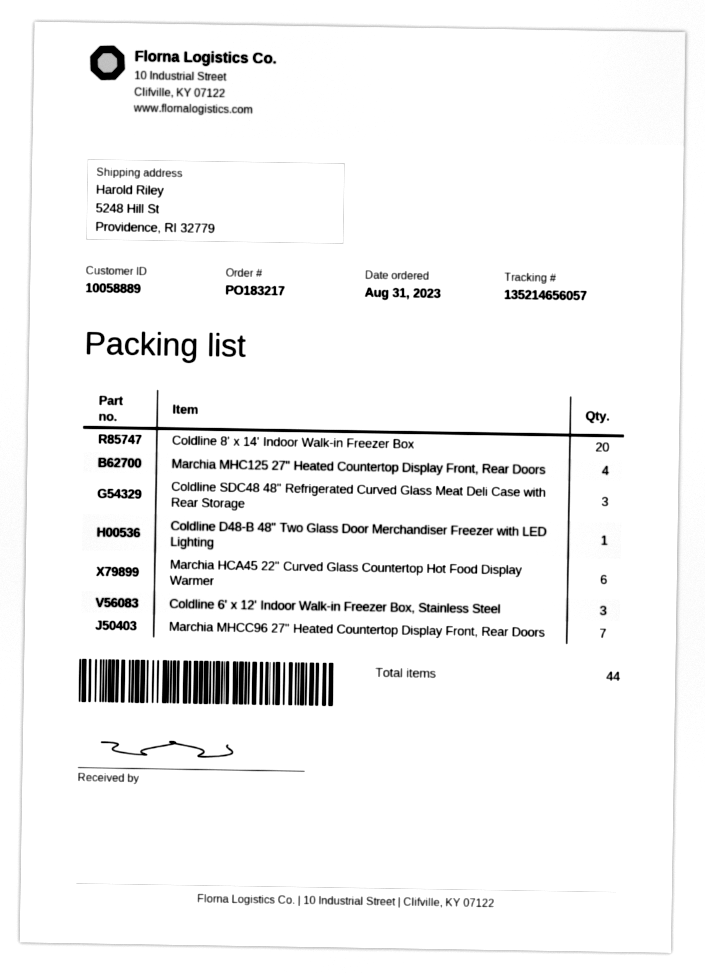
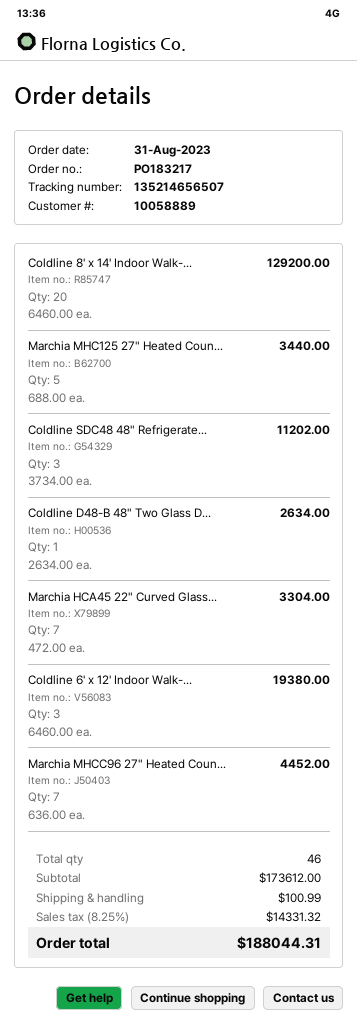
tracking number: 135214656057 -> 135214656507
Marchia MHC125 27" Heated Countertop Display Front, Rear Doors: 4 -> 5
Marchia HCA45 22" Curved Glass Countertop Hot Food Display Warmer: 6 -> 7
total quantity: 44 -> 46

